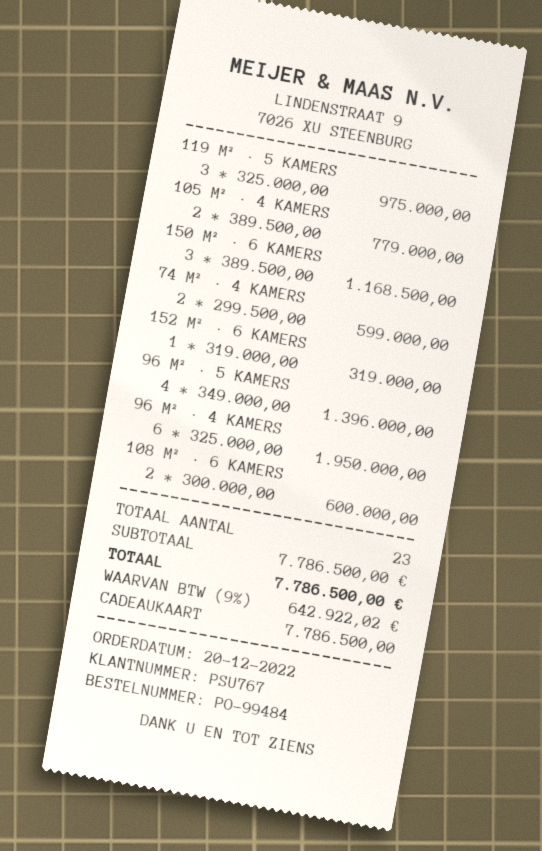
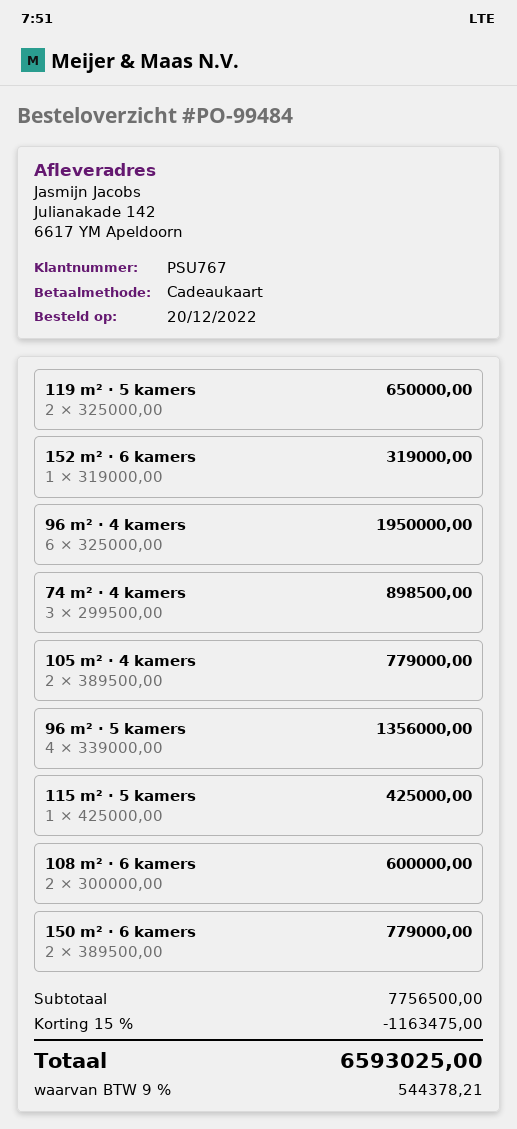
119 M² · 5 KAMERS: 3 x 325000.00 = 975000.00 -> 2 x 325000.00 = 650000.00
150 M² · 6 KAMERS: 3 x 389500.00 = 1168500.00 -> 2 x 389500.00 = 779000.00
74 M² · 4 KAMERS: 2 x 299500.00 = 599000.00 -> 3 x 299500.00 = 898500.00
96 M² · 5 KAMERS: 4 x 349000.00 = 1396000.00 -> 4 x 339000.00 = 1356000.00
115 m² · 5 kamers: none -> 1 x 425000.00 = 425000.00
subtotal: 7786500.00 -> 7756500.00
discount: none -> 15% = 1163475.00
tax: 9% = 642922.02 -> 9% = 544378.21
total: 7786500.00 -> 6593025.00

